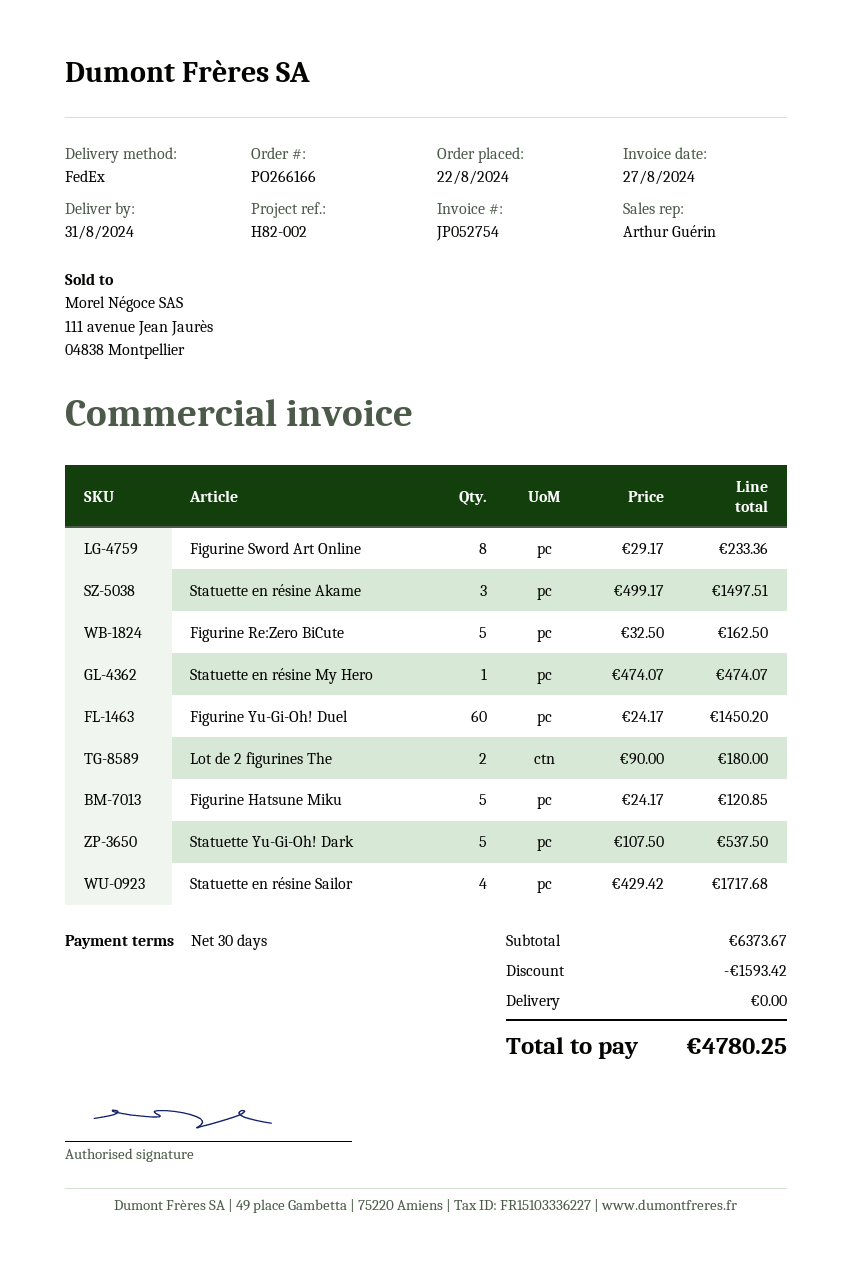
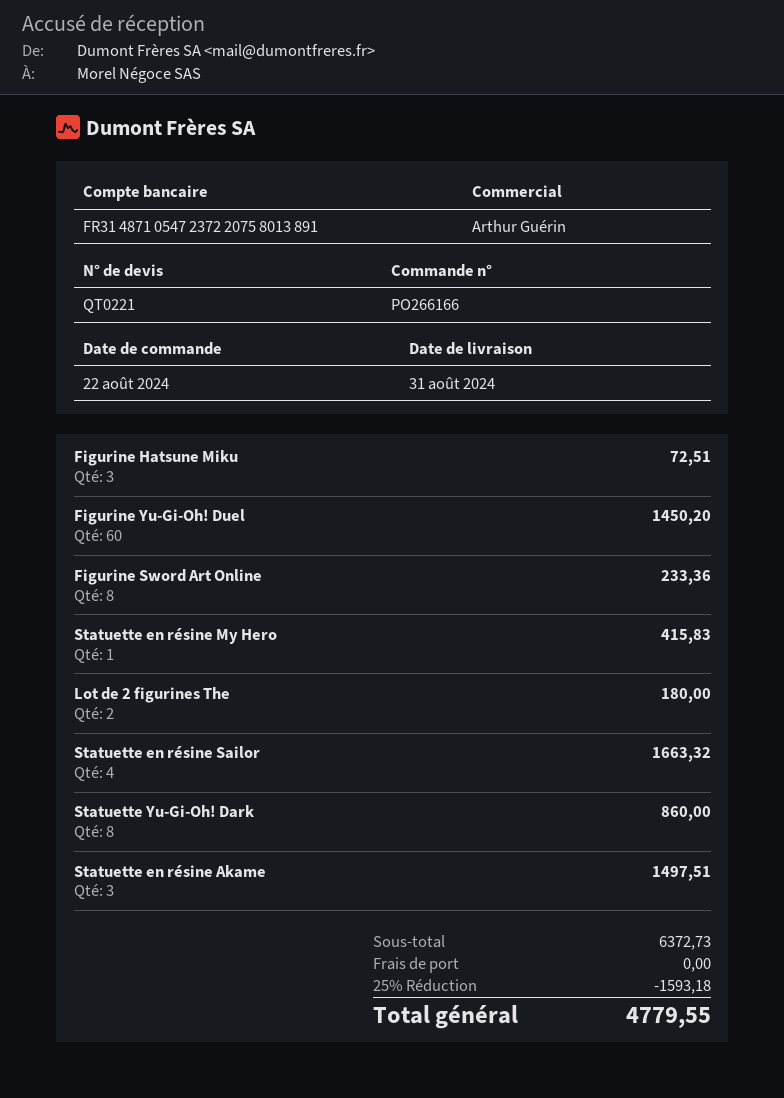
Figurine Re:Zero BiCute: 5 for 162.50 -> none
Statuette en résine My Hero: 1 for 474.07 -> 1 for 415.83
Figurine Hatsune Miku: 5 for 120.85 -> 3 for 72.51
Statuette Yu-Gi-Oh! Dark: 5 for 537.50 -> 8 for 860.00
Statuette en résine Sailor: 4 for 1717.68 -> 4 for 1663.32
subtotal: 6373.67 -> 6372.73
discount: 1593.42 -> 1593.18
total: 4780.25 -> 4779.55

